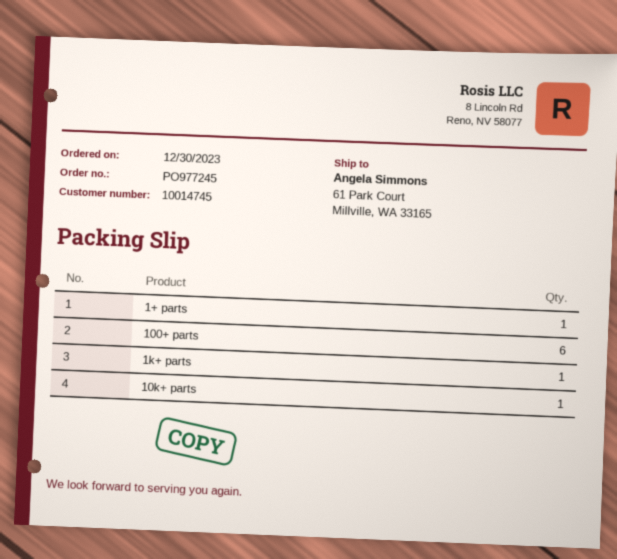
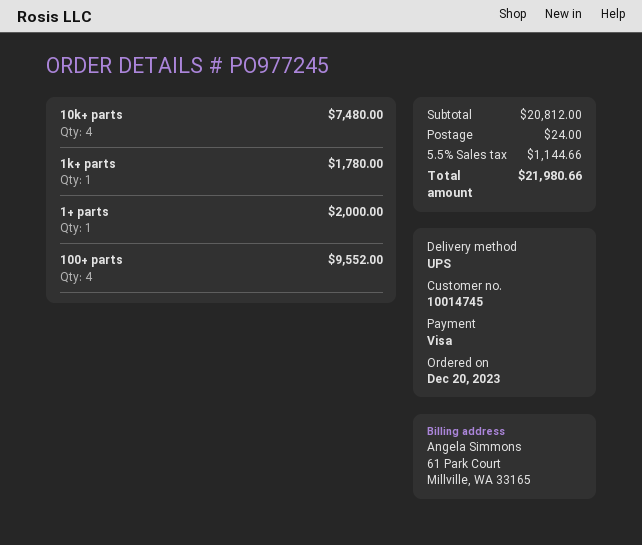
order date: 2023-12-30 -> 2023-12-20
100+ parts: 6 -> 4
10k+ parts: 1 -> 4

